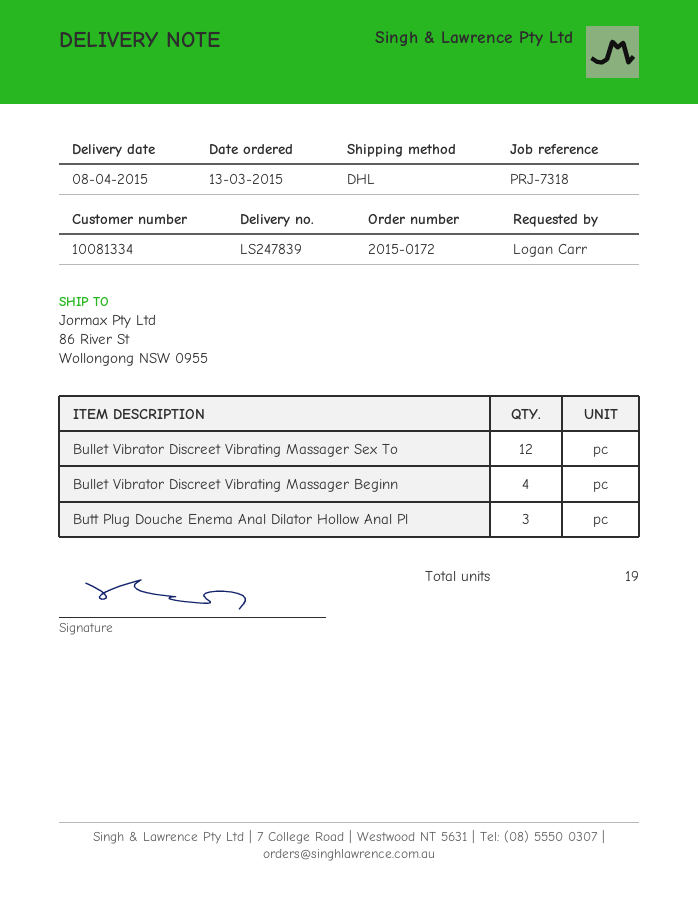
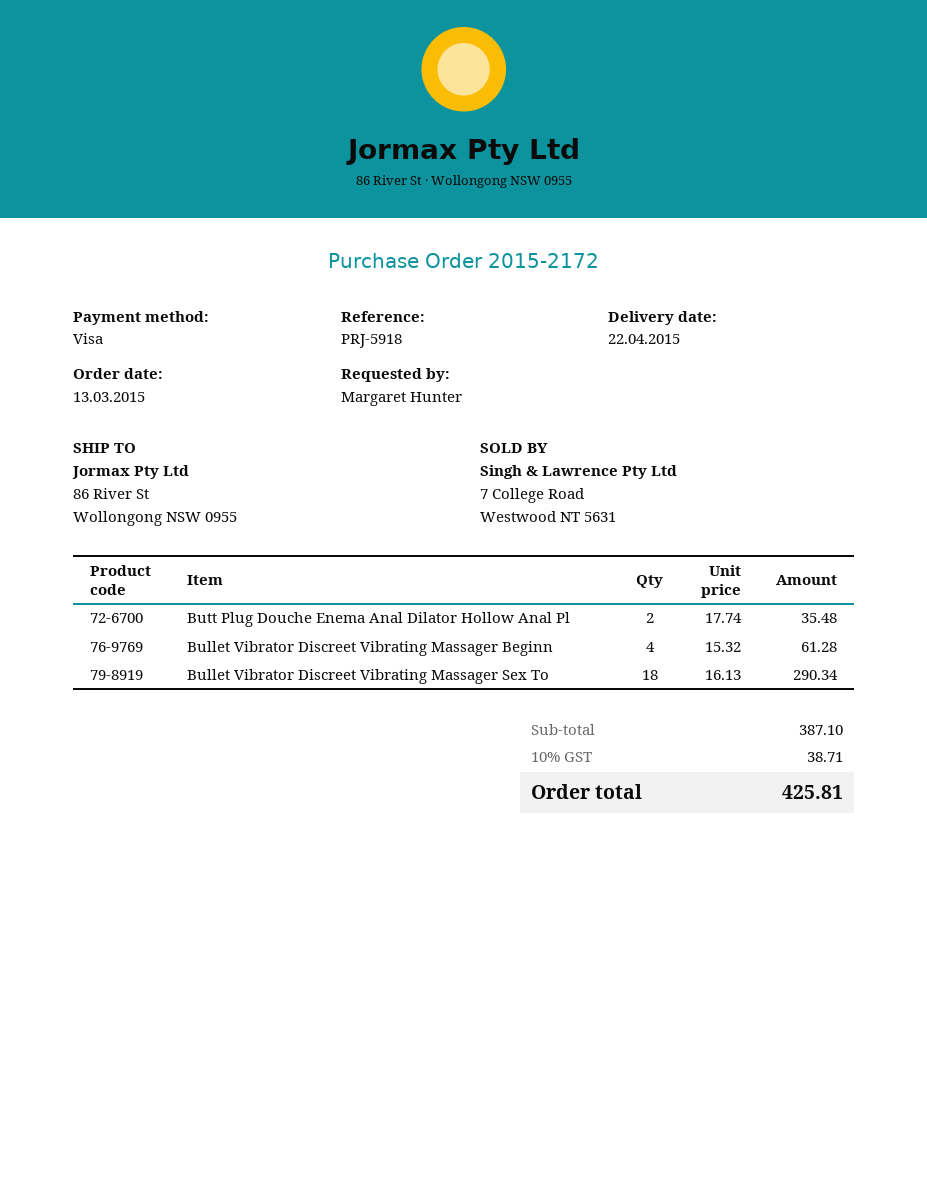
order number: 2015-0172 -> 2015-2172
delivery date: 2015-04-08 -> 2015-04-22
reference: PRJ-7318 -> PRJ-5918
ordered by: Logan Carr -> Margaret Hunter
Bullet Vibrator Discreet Vibrating Massager Sex To: 12 -> 18
Butt Plug Douche Enema Anal Dilator Hollow Anal Pl: 3 -> 2

